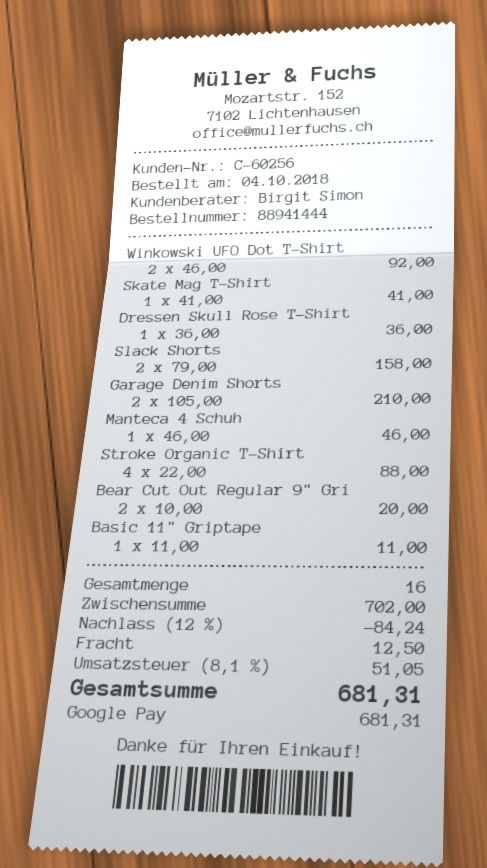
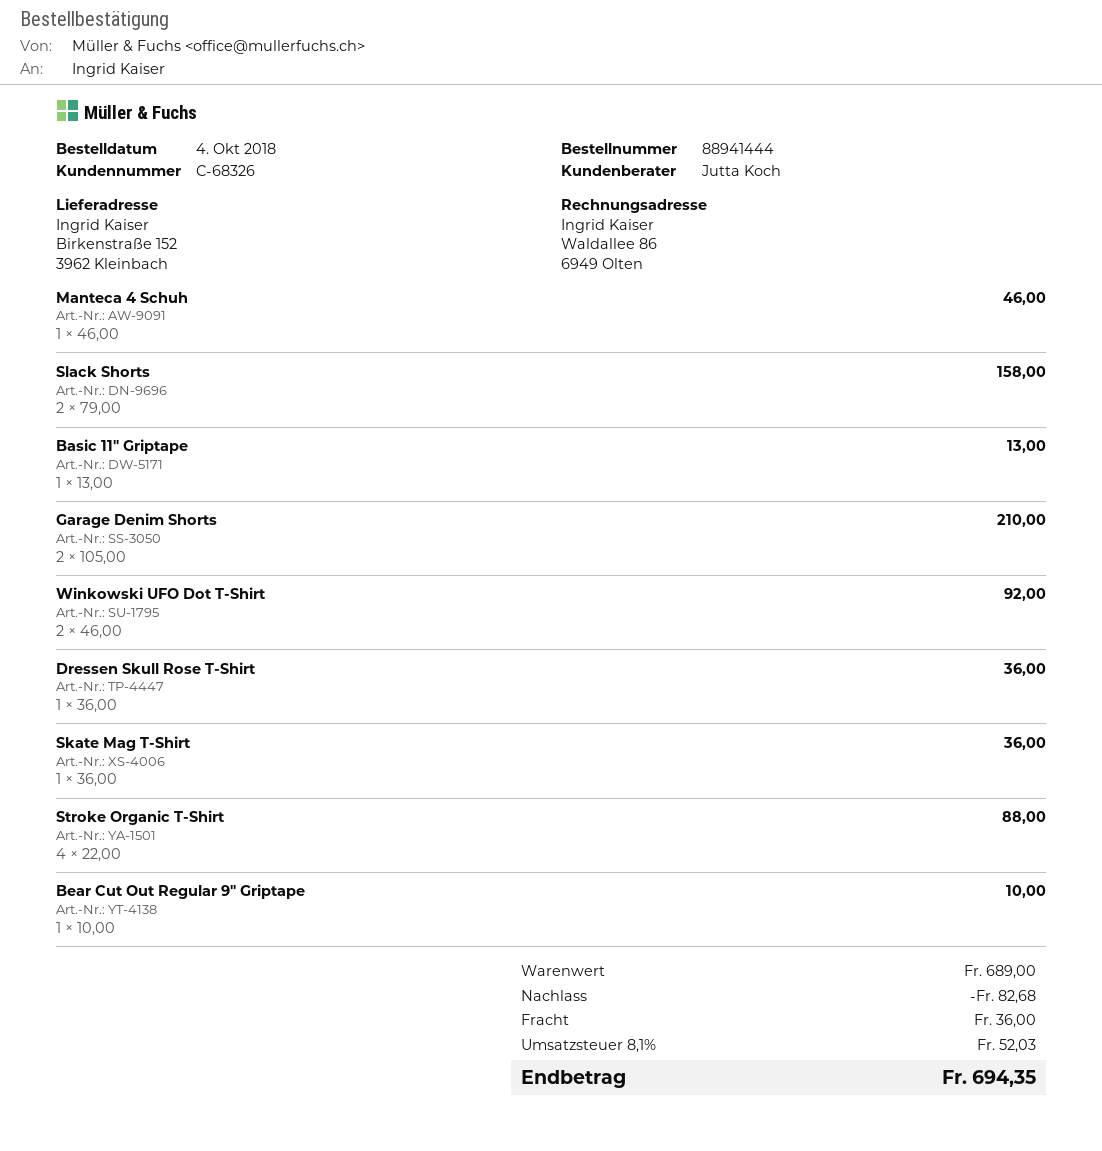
customer number: C-60256 -> C-68326
sales rep: Birgit Simon -> Jutta Koch
Skate Mag T-Shirt: 1 x 41.00 = 41.00 -> 1 x 36.00 = 36.00
Bear Cut Out Regular 9" Gri: 2 x 10.00 = 20.00 -> 1 x 10.00 = 10.00
Basic 11" Griptape: 1 x 11.00 = 11.00 -> 1 x 13.00 = 13.00
subtotal: 702.00 -> 689.00
discount: 84.24 -> 82.68
shipping: 12.50 -> 36.00
tax: 8.1% = 51.05 -> 8.1% = 52.03
total: 681.31 -> 694.35

